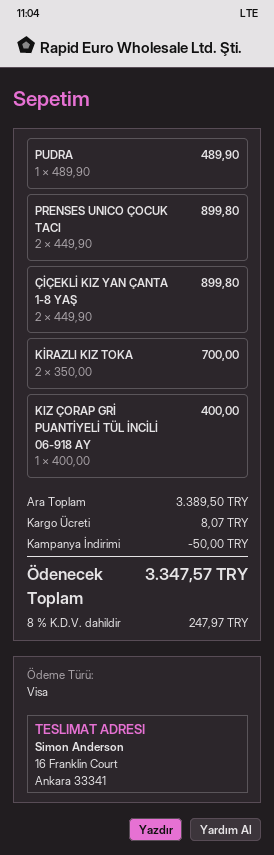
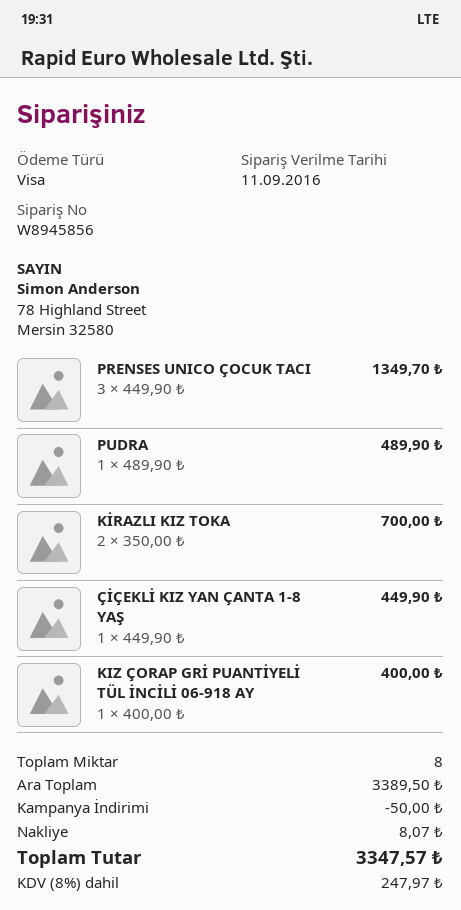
PRENSES UNICO ÇOCUK TACI: 2 x 449.90 = 899.80 -> 3 x 449.90 = 1349.70
ÇİÇEKLİ KIZ YAN ÇANTA 1-8 YAŞ: 2 x 449.90 = 899.80 -> 1 x 449.90 = 449.90

